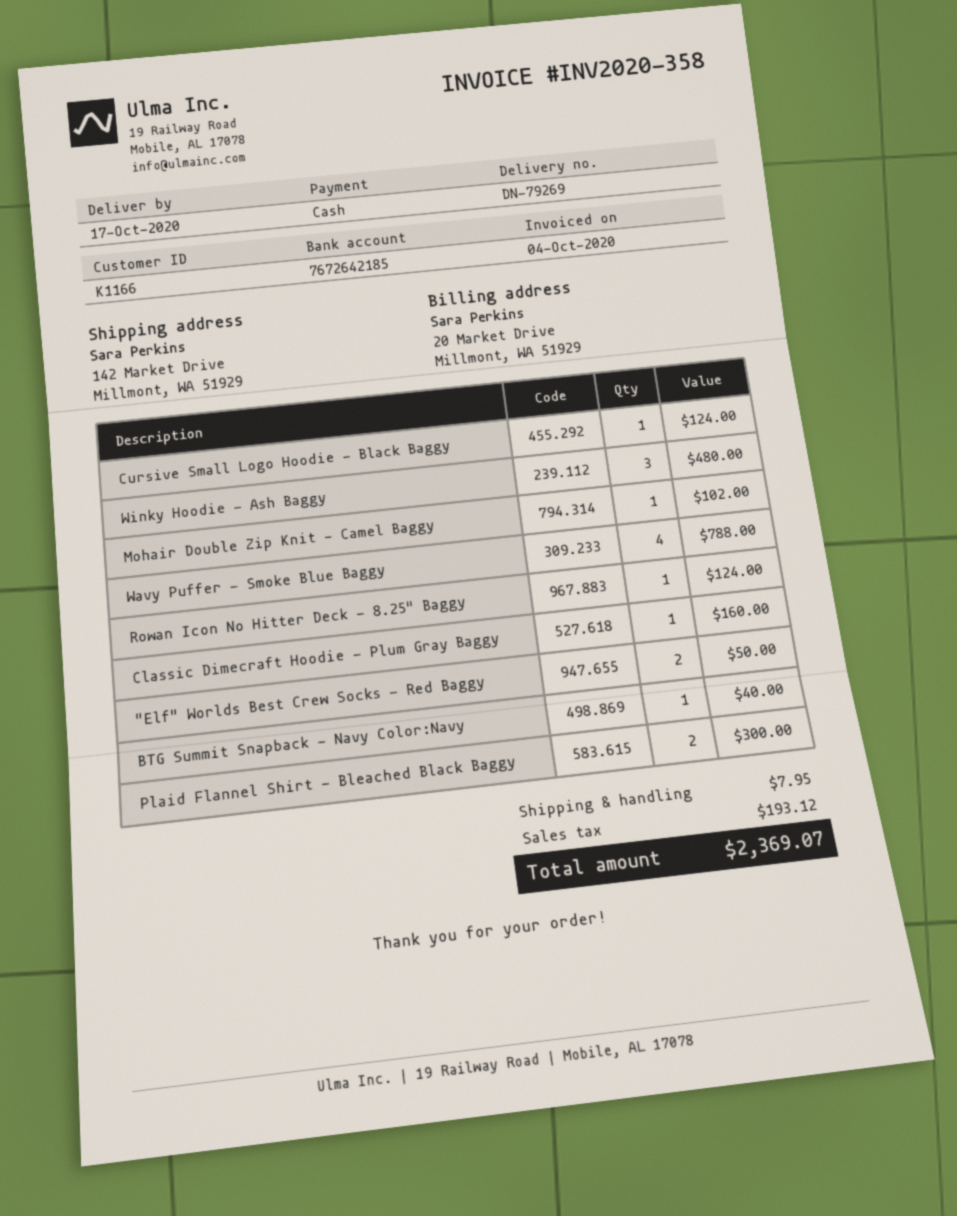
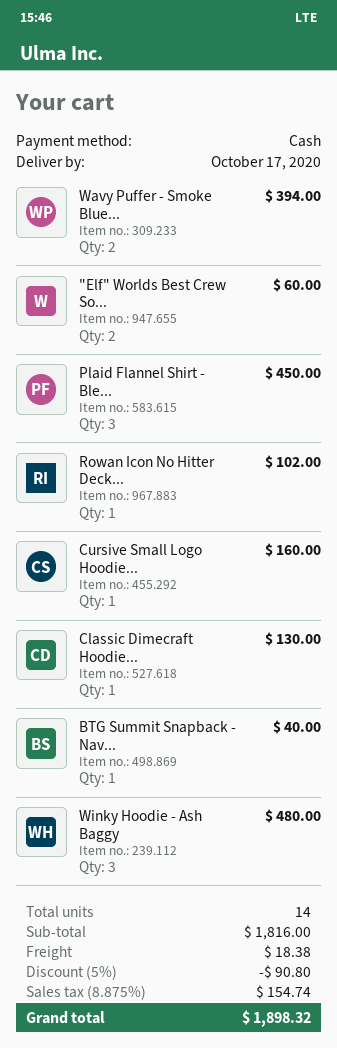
Cursive Small Logo Hoodie - Black Baggy: 1 for 124.00 -> 1 for 160.00
Mohair Double Zip Knit - Camel Baggy: 1 for 102.00 -> none
Wavy Puffer - Smoke Blue Baggy: 4 for 788.00 -> 2 for 394.00
Rowan Icon No Hitter Deck - 8.25" Baggy: 1 for 124.00 -> 1 for 102.00
Classic Dimecraft Hoodie - Plum Gray Baggy: 1 for 160.00 -> 1 for 130.00
"Elf" Worlds Best Crew Socks - Red Baggy: 2 for 50.00 -> 2 for 60.00
Plaid Flannel Shirt - Bleached Black Baggy: 2 for 300.00 -> 3 for 450.00
discount: none -> 5% = 90.80
shipping: 7.95 -> 18.38
tax: 193.12 -> 154.74
total: 2369.07 -> 1898.32

